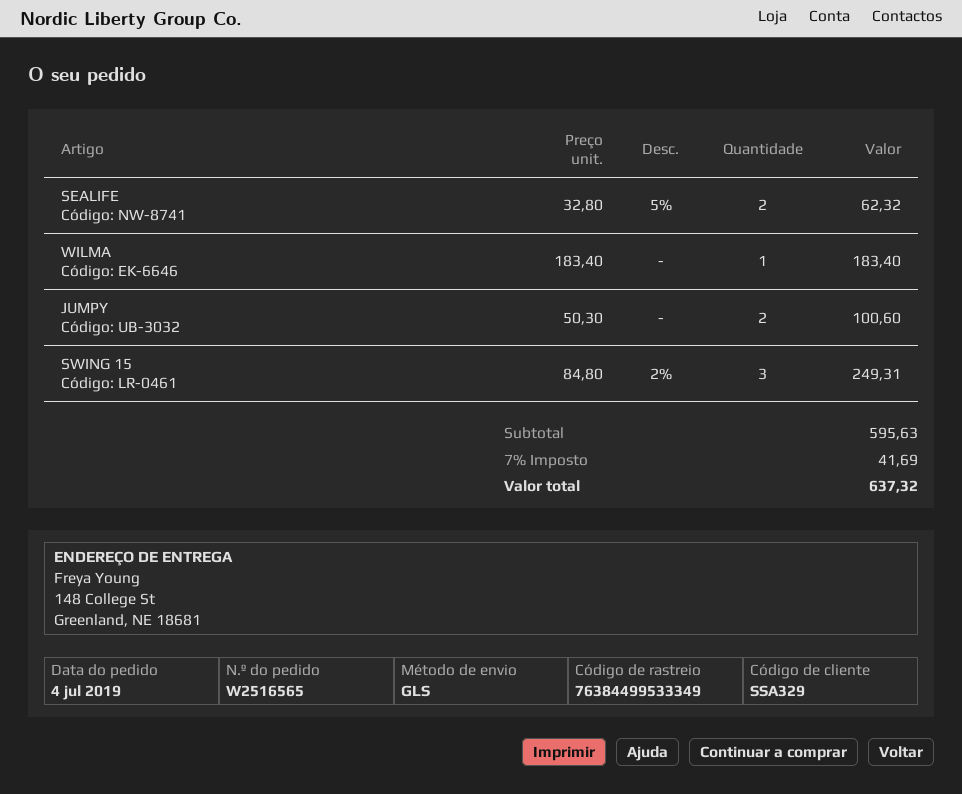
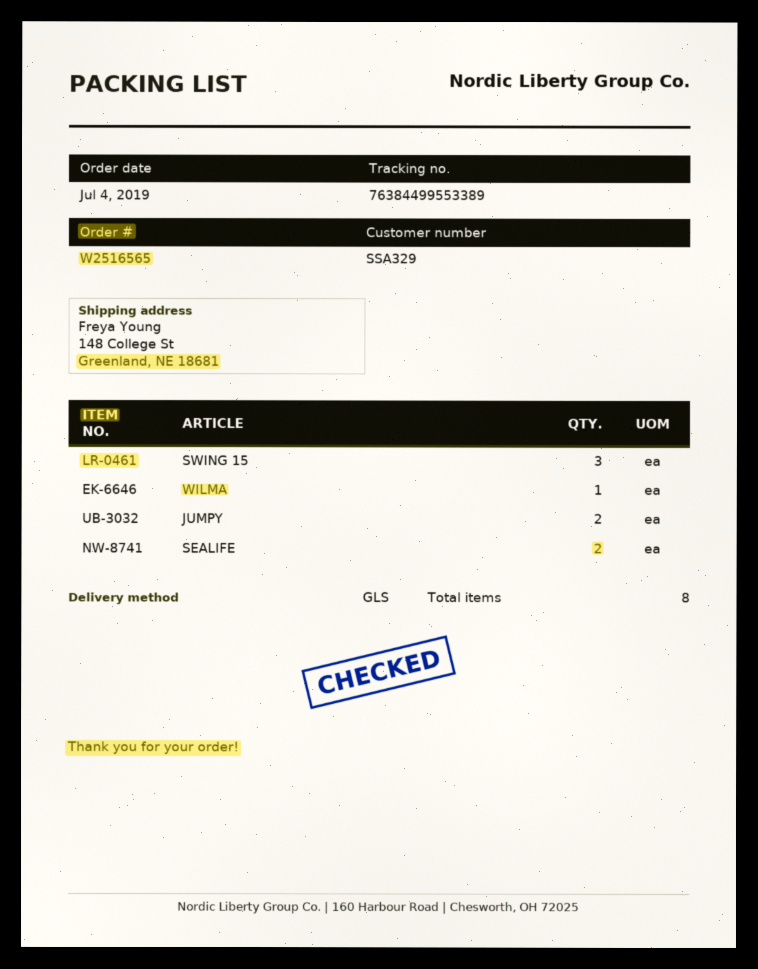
tracking number: 76384499533349 -> 76384499553389

